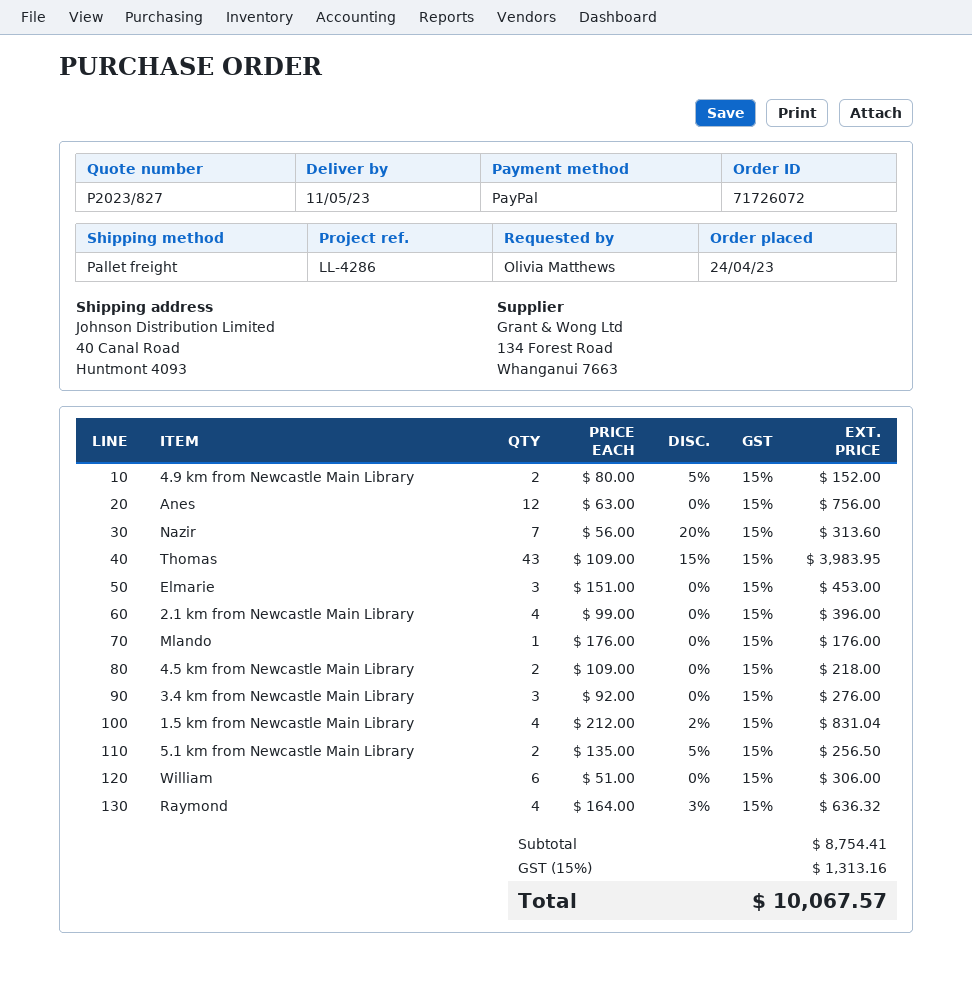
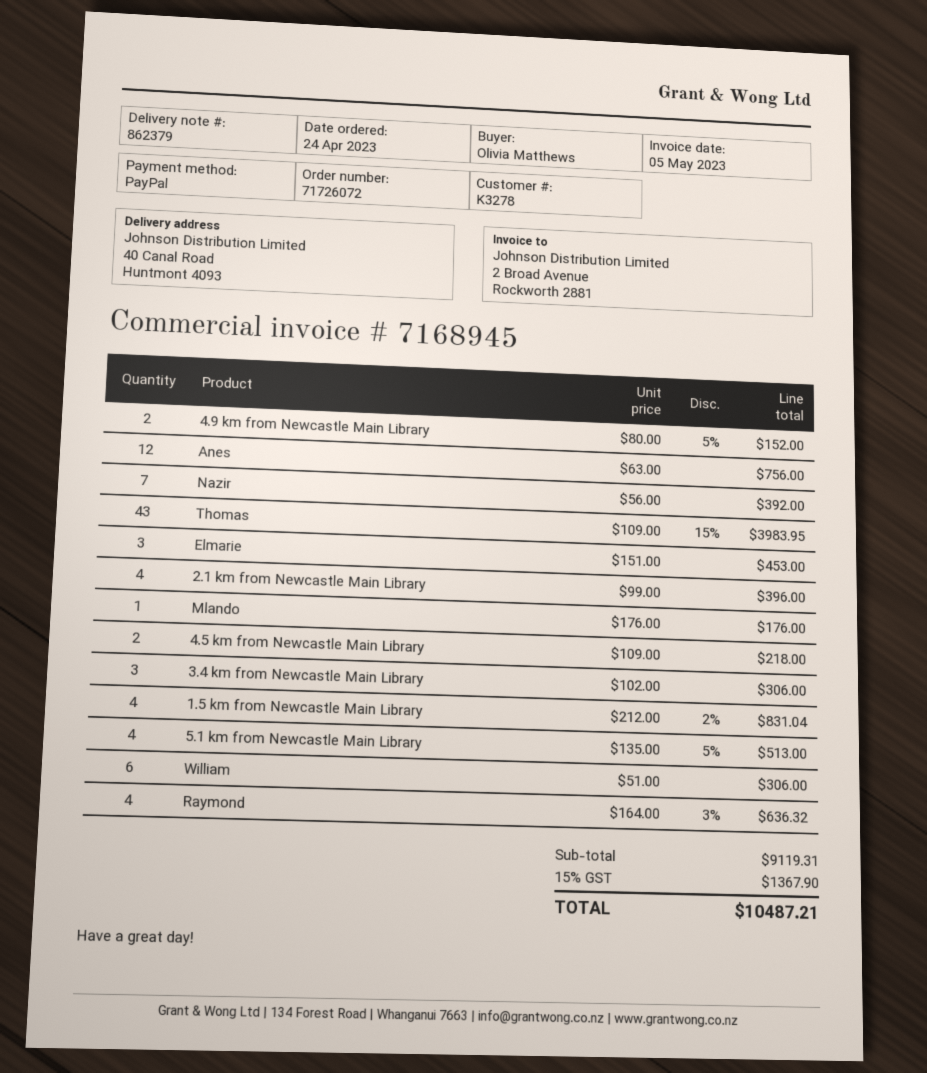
Nazir: 7 x 56.00 - 20% = 313.60 -> 7 x 56.00 = 392.00
3.4 km from Newcastle Main Library: 3 x 92.00 = 276.00 -> 3 x 102.00 = 306.00
5.1 km from Newcastle Main Library: 2 x 135.00 - 5% = 256.50 -> 4 x 135.00 - 5% = 513.00
subtotal: 8754.41 -> 9119.31
tax: 15% = 1313.16 -> 15% = 1367.90
total: 10067.57 -> 10487.21

